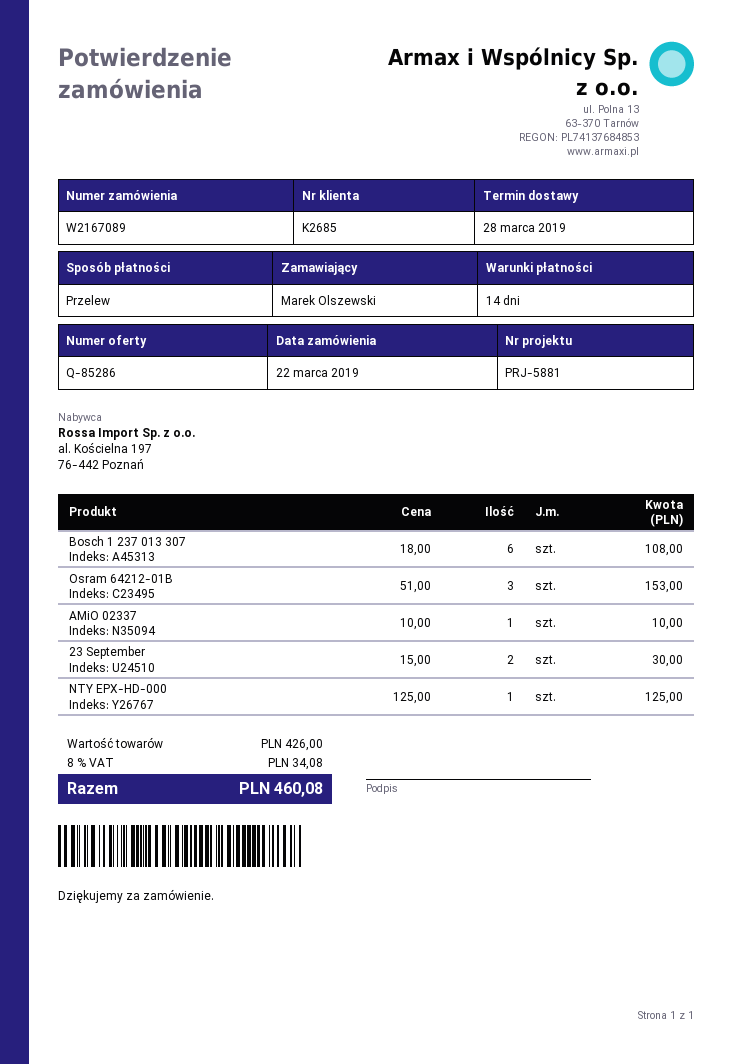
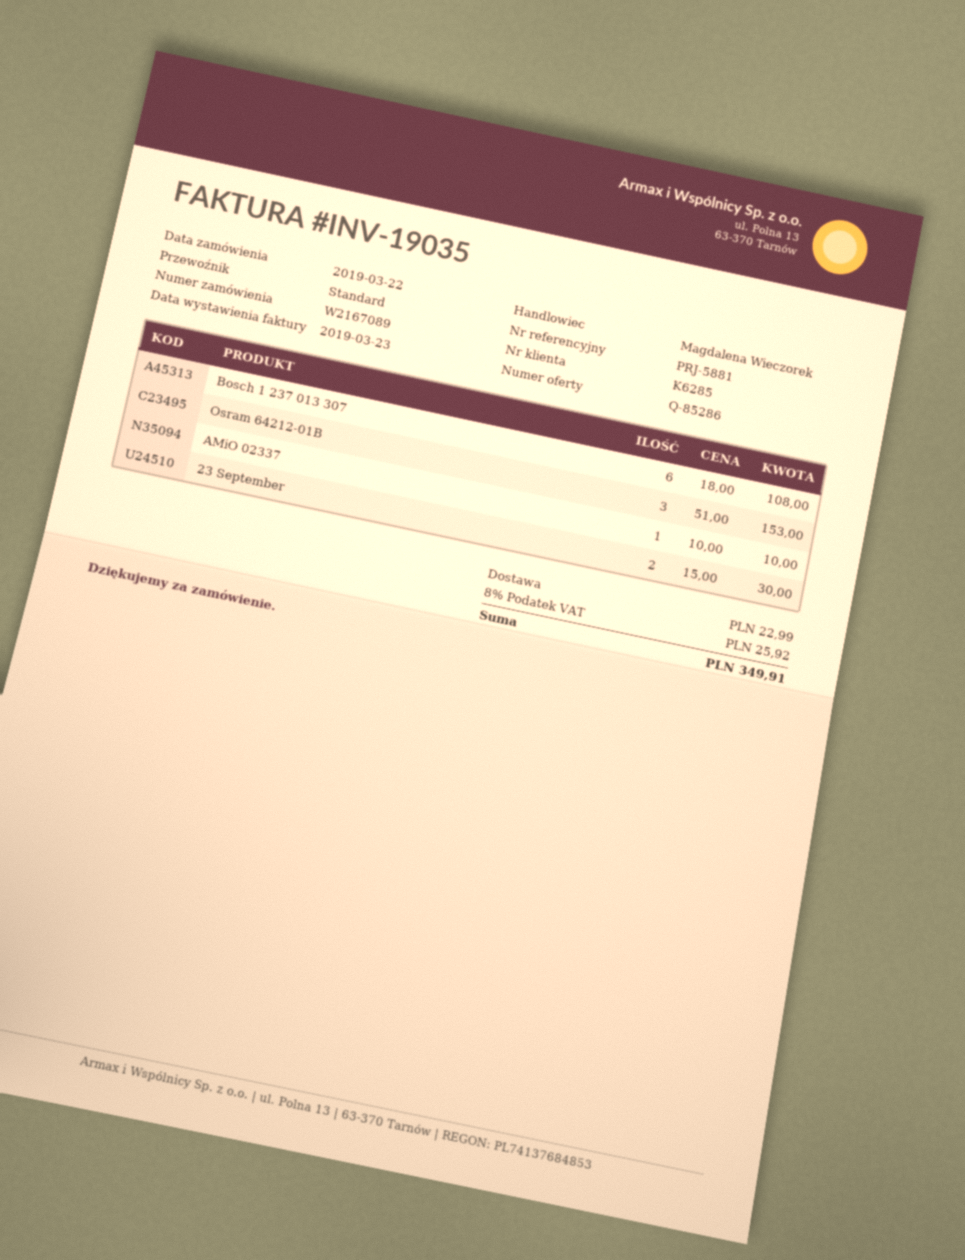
customer number: K2685 -> K6285
NTY EPX-HD-000: 1 x 125.00 = 125.00 -> none
shipping: none -> 22.99
tax: 8% = 34.08 -> 8% = 25.92
total: 460.08 -> 349.91

